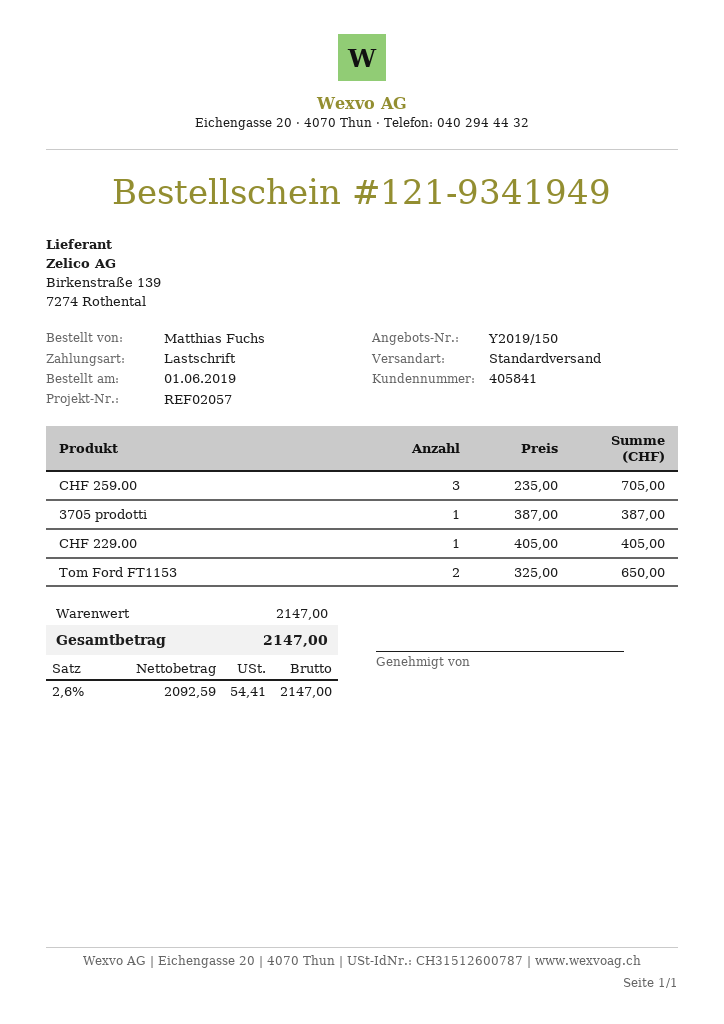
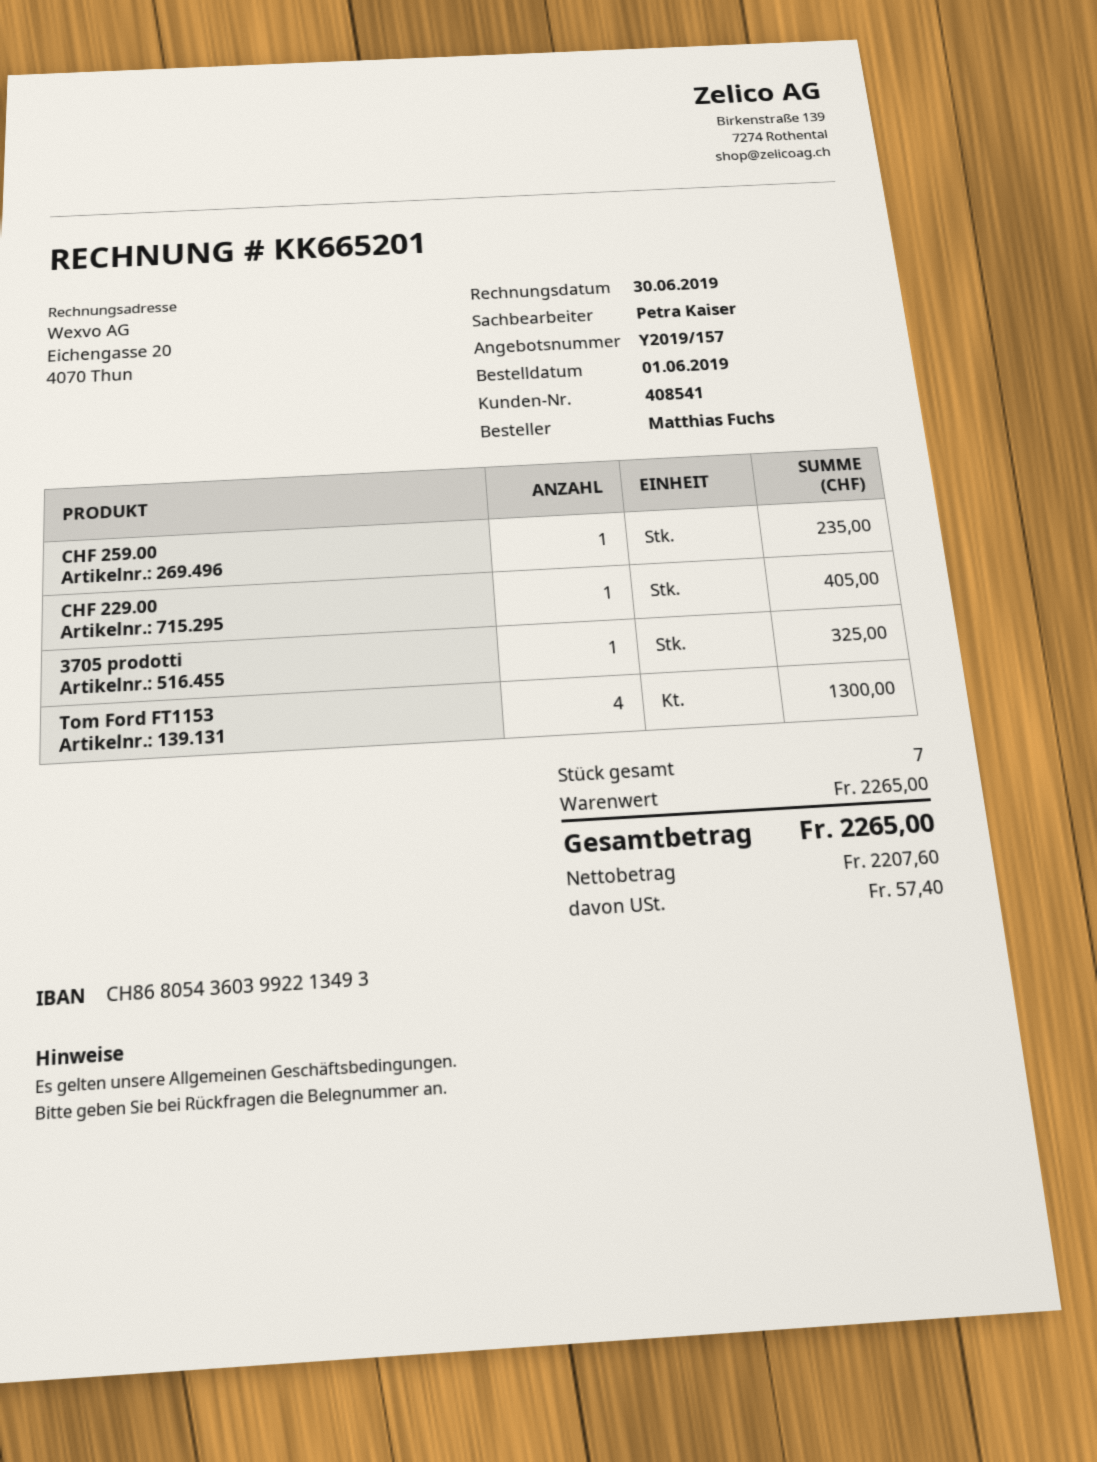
quote number: Y2019/150 -> Y2019/157
customer number: 405841 -> 408541
CHF 259.00: 3 for 705.00 -> 1 for 235.00
3705 prodotti: 1 for 387.00 -> 1 for 325.00
Tom Ford FT1153: 2 for 650.00 -> 4 for 1300.00
subtotal: 2147.00 -> 2265.00
net: 2092.59 -> 2207.60
tax: 54.41 -> 57.40
total: 2147.00 -> 2265.00

